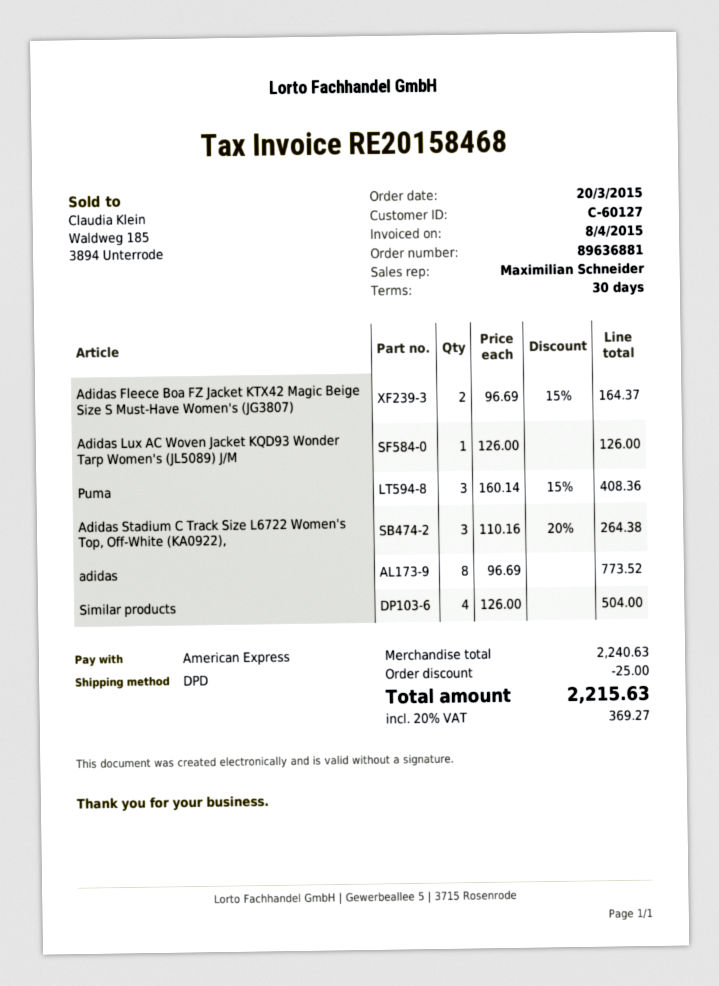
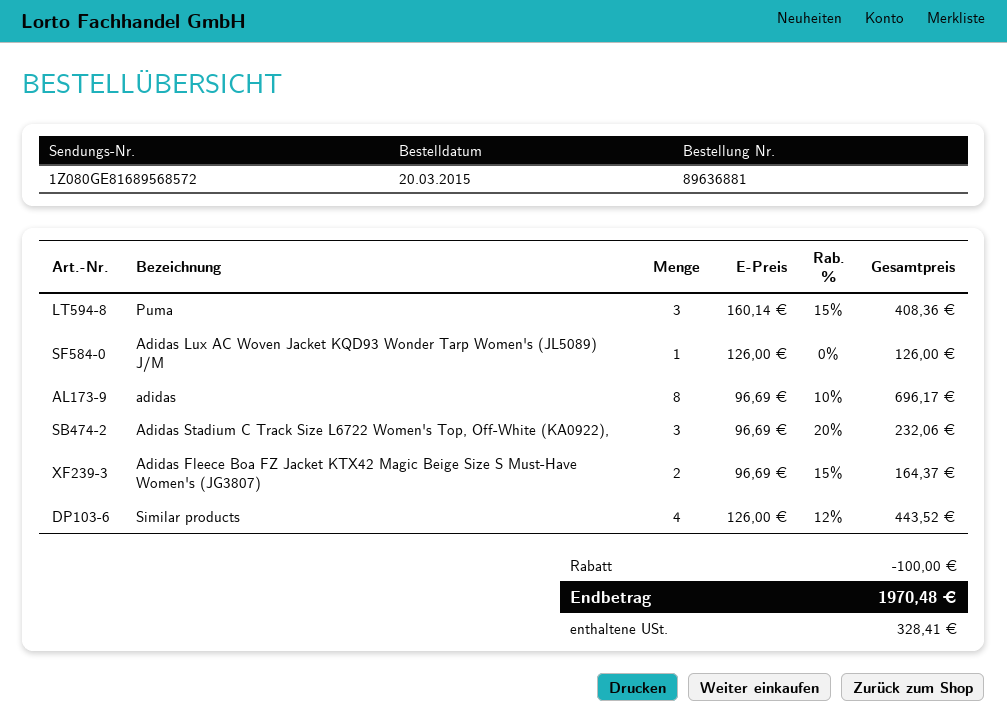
Adidas Stadium C Track Size L6722 Women's Top, Off-White (KA0922),: 3 x 110.16 - 20% = 264.38 -> 3 x 96.69 - 20% = 232.06
adidas: 8 x 96.69 = 773.52 -> 8 x 96.69 - 10% = 696.17
Similar products: 4 x 126.00 = 504.00 -> 4 x 126.00 - 12% = 443.52
discount: 25.00 -> 100.00
tax: 369.27 -> 328.41
total: 2215.63 -> 1970.48

